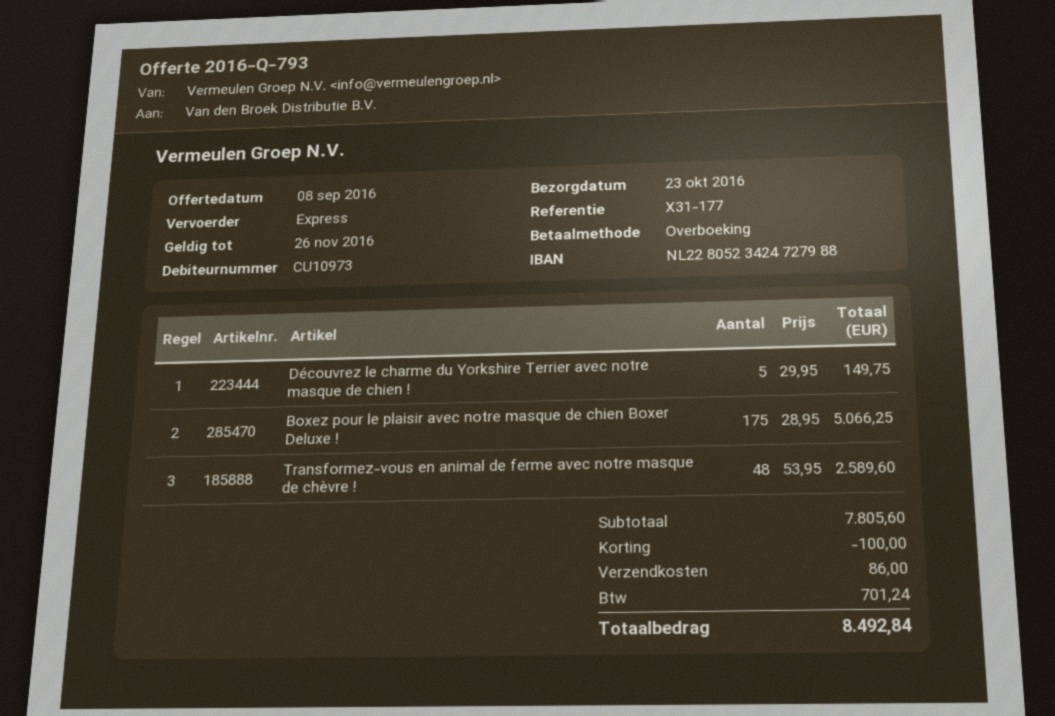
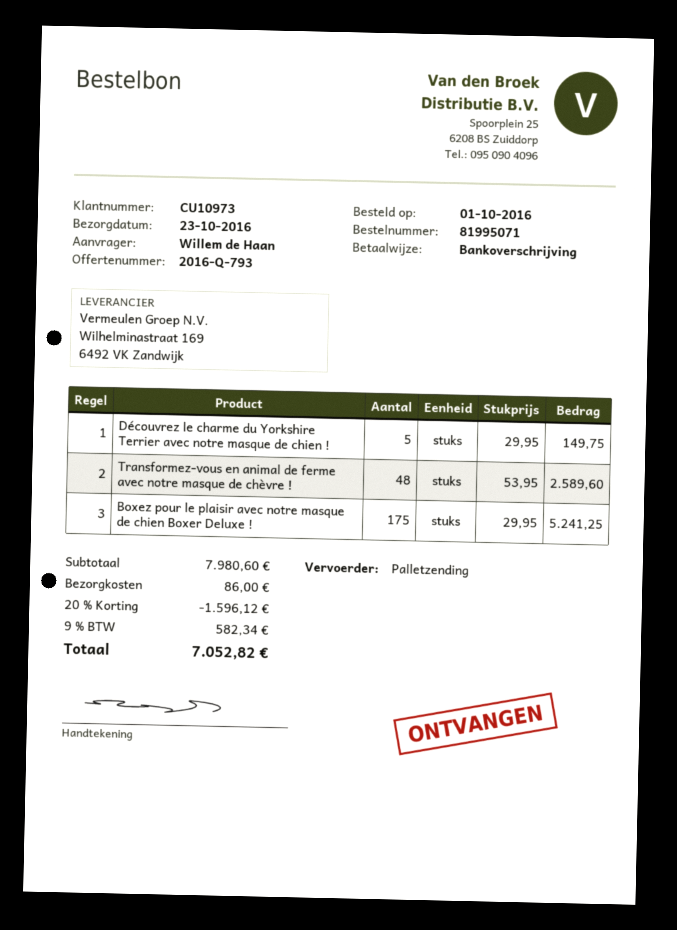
shipping method: express -> pallet freight
Boxez pour le plaisir avec notre masque de chien Boxer Deluxe !: 175 x 28.95 = 5066.25 -> 175 x 29.95 = 5241.25
subtotal: 7805.60 -> 7980.60
discount: 100.00 -> 1596.12
tax: 701.24 -> 582.34
total: 8492.84 -> 7052.82

